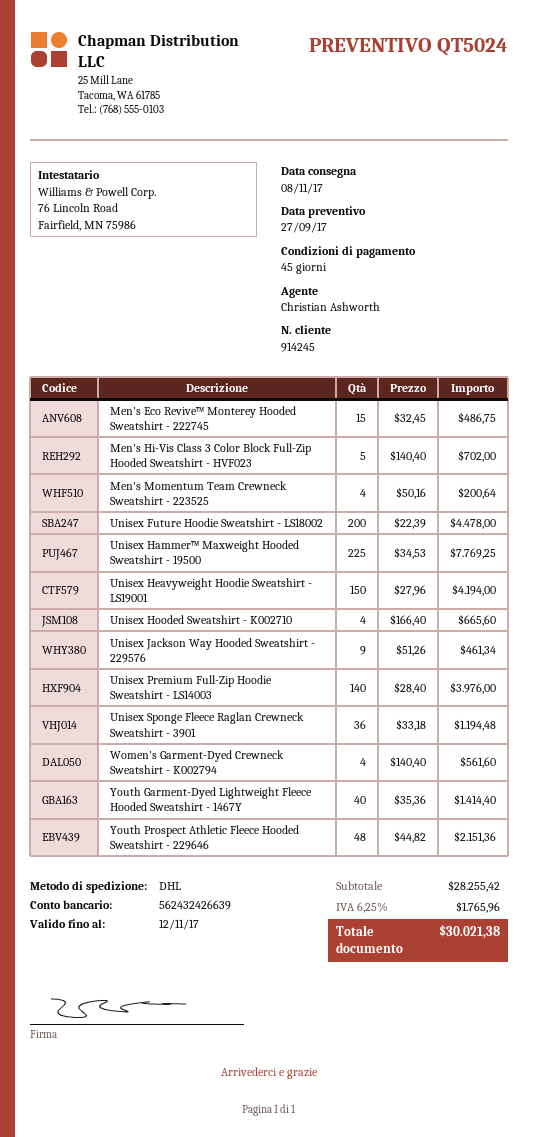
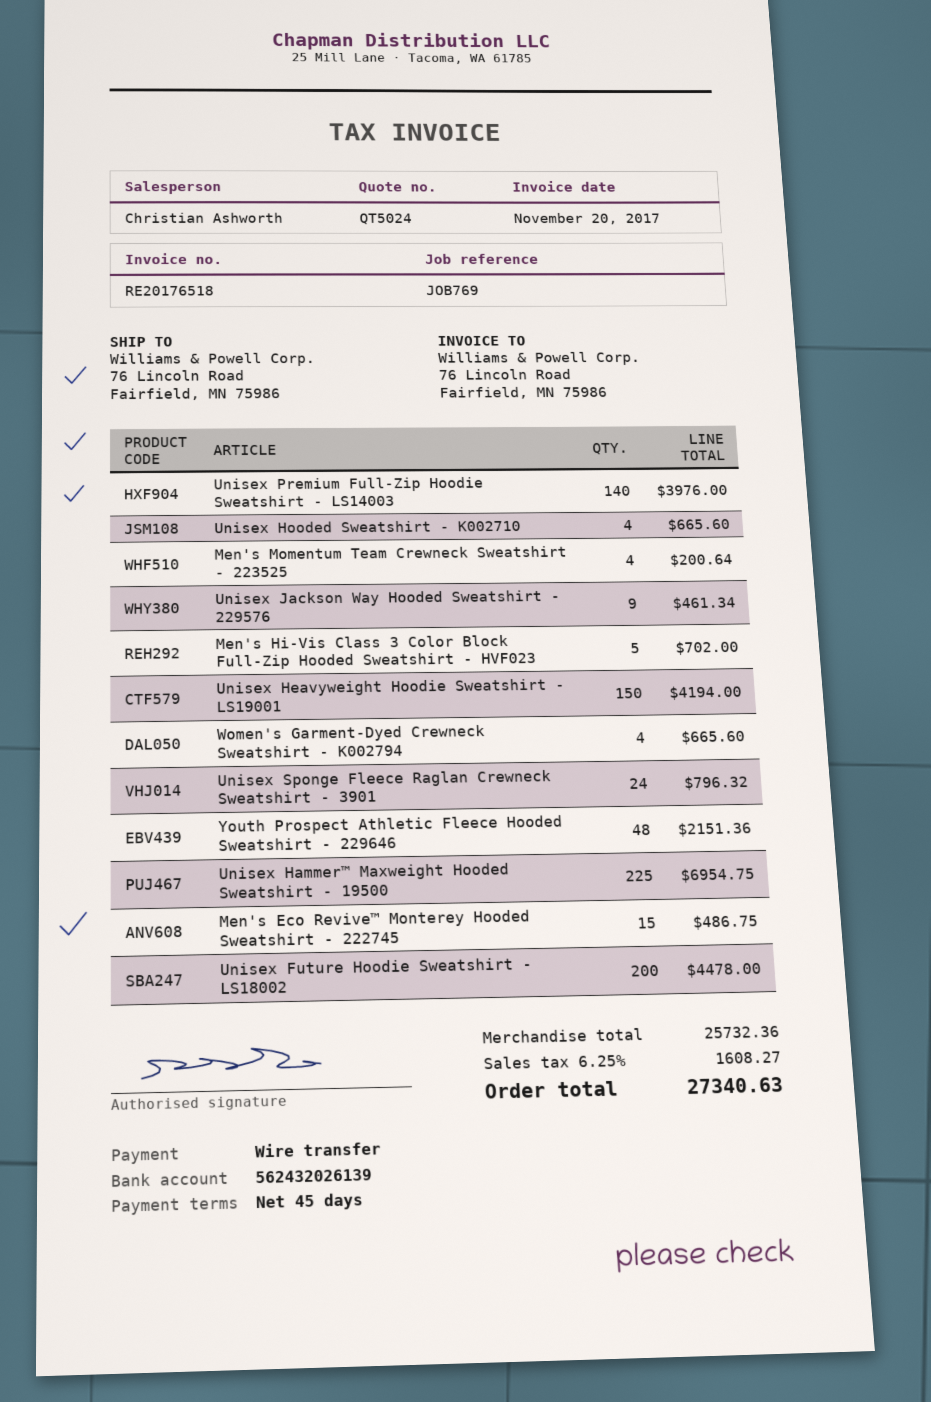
bank account: 562432426639 -> 562432026139
Unisex Hammer™ Maxweight Hooded Sweatshirt - 19500: 225 for 7769.25 -> 225 for 6954.75
Unisex Sponge Fleece Raglan Crewneck Sweatshirt - 3901: 36 for 1194.48 -> 24 for 796.32
Women's Garment-Dyed Crewneck Sweatshirt - K002794: 4 for 561.60 -> 4 for 665.60
Youth Garment-Dyed Lightweight Fleece Hooded Sweatshirt - 1467Y: 40 for 1414.40 -> none
subtotal: 28255.42 -> 25732.36
tax: 6.25% = 1765.96 -> 6.25% = 1608.27
total: 30021.38 -> 27340.63

